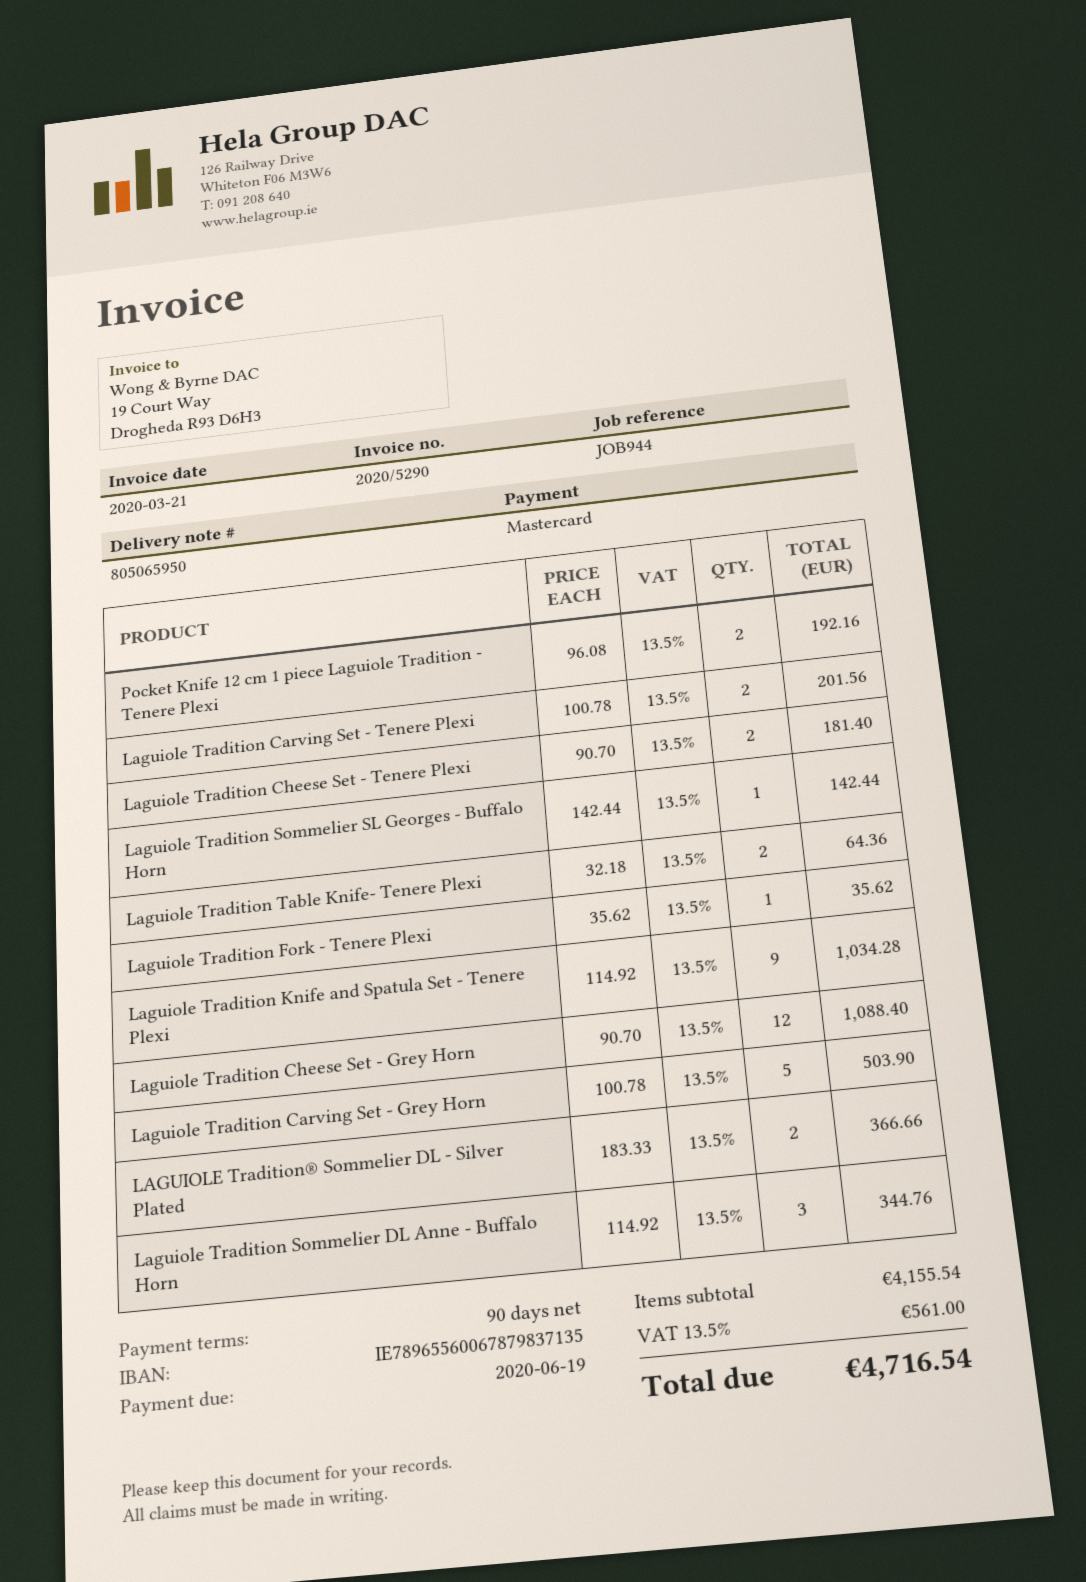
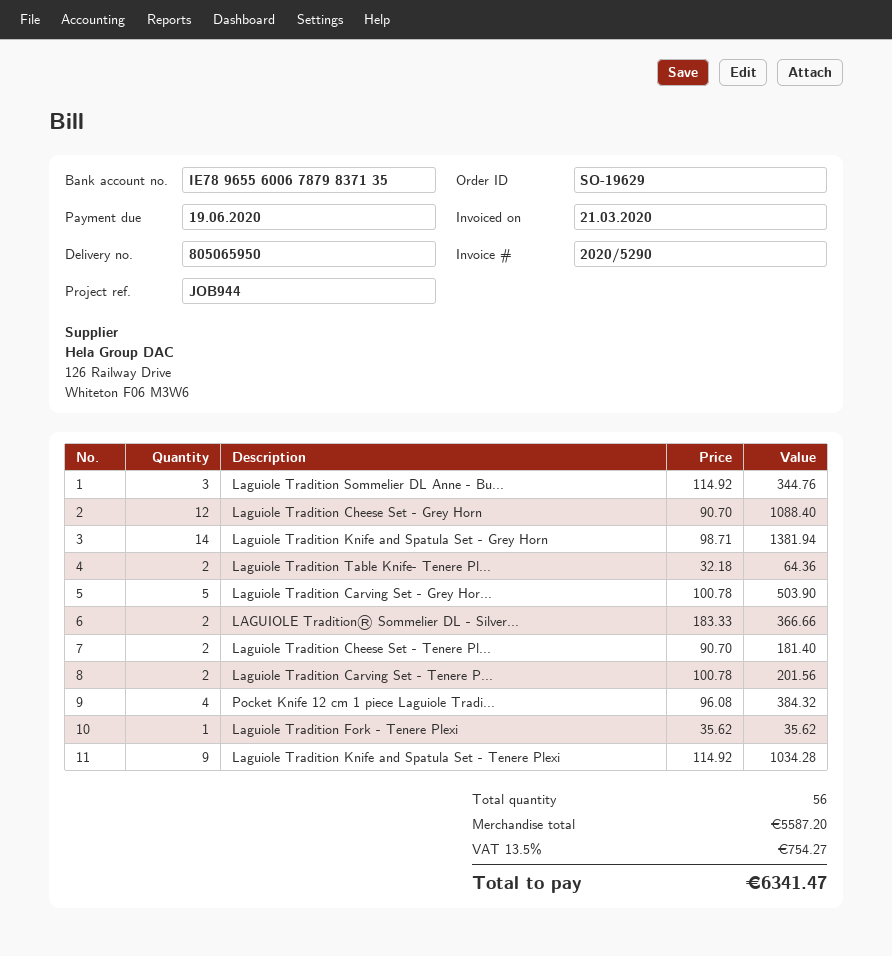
Pocket Knife 12 cm 1 piece Laguiole Tradition - Tenere Plexi: 2 x 96.08 = 192.16 -> 4 x 96.08 = 384.32
Laguiole Tradition Sommelier SL Georges - Buffalo Horn: 1 x 142.44 = 142.44 -> none
Laguiole Tradition Knife and Spatula Set - Grey Horn: none -> 14 x 98.71 = 1381.94
subtotal: 4155.54 -> 5587.20
tax: 13.5% = 561.00 -> 13.5% = 754.27
total: 4716.54 -> 6341.47

